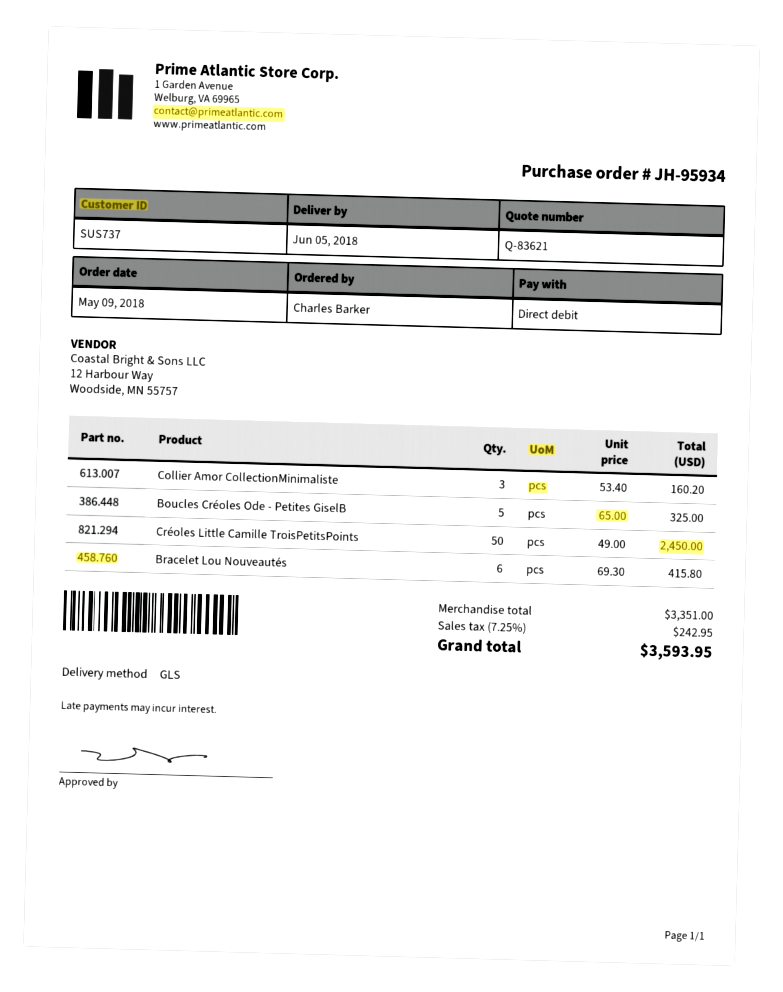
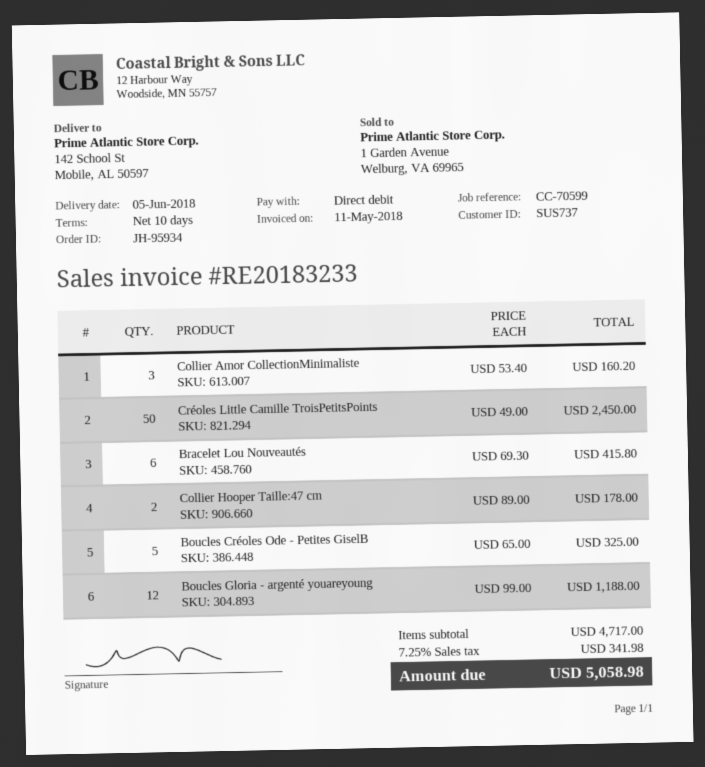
Collier Hooper Taille:47 cm: none -> 2 x 89.00 = 178.00
Boucles Gloria - argenté youareyoung: none -> 12 x 99.00 = 1188.00
subtotal: 3351.00 -> 4717.00
tax: 7.25% = 242.95 -> 7.25% = 341.98
total: 3593.95 -> 5058.98

